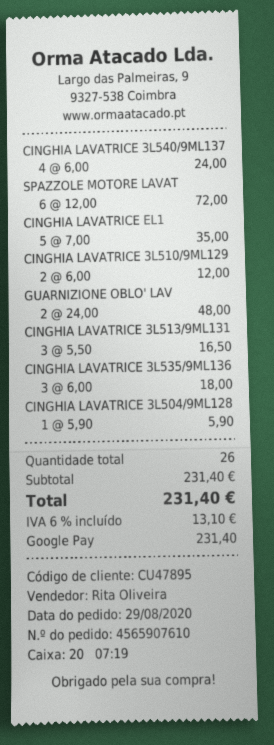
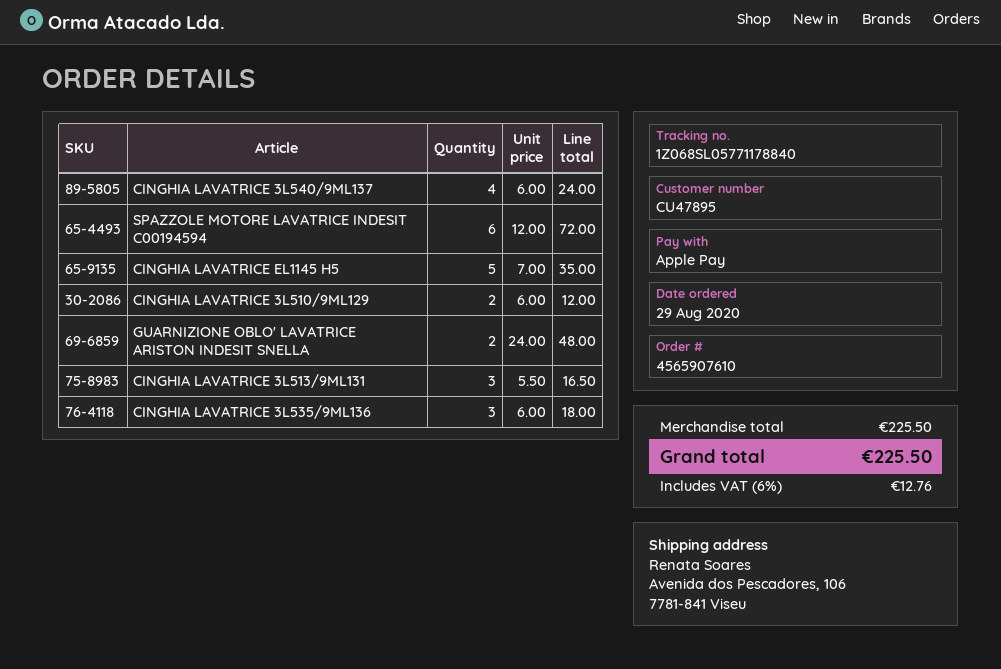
payment method: Google Pay -> Apple Pay
CINGHIA LAVATRICE 3L504/9ML128: 1 x 5.90 = 5.90 -> none
subtotal: 231.40 -> 225.50
tax: 6% = 13.10 -> 6% = 12.76
total: 231.40 -> 225.50

